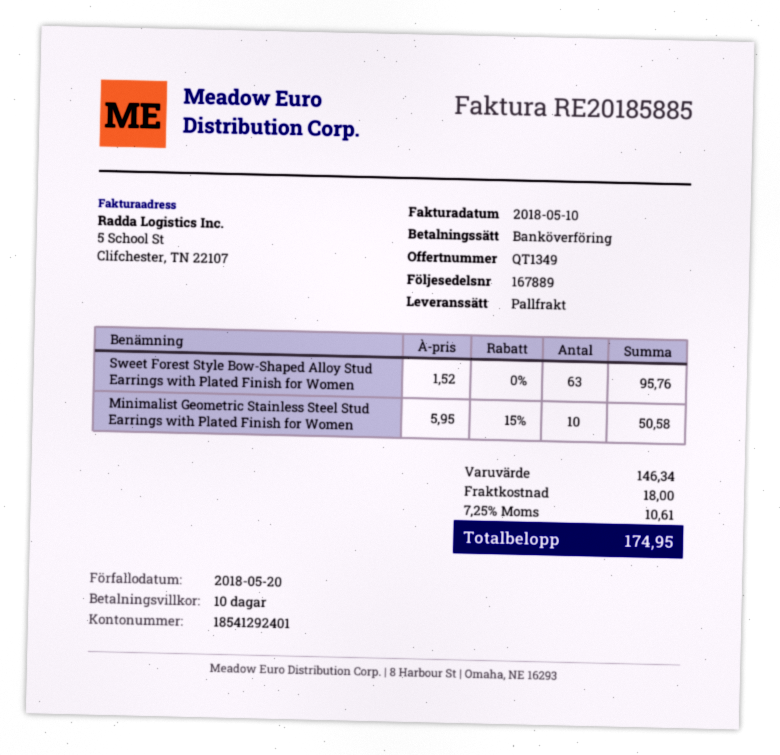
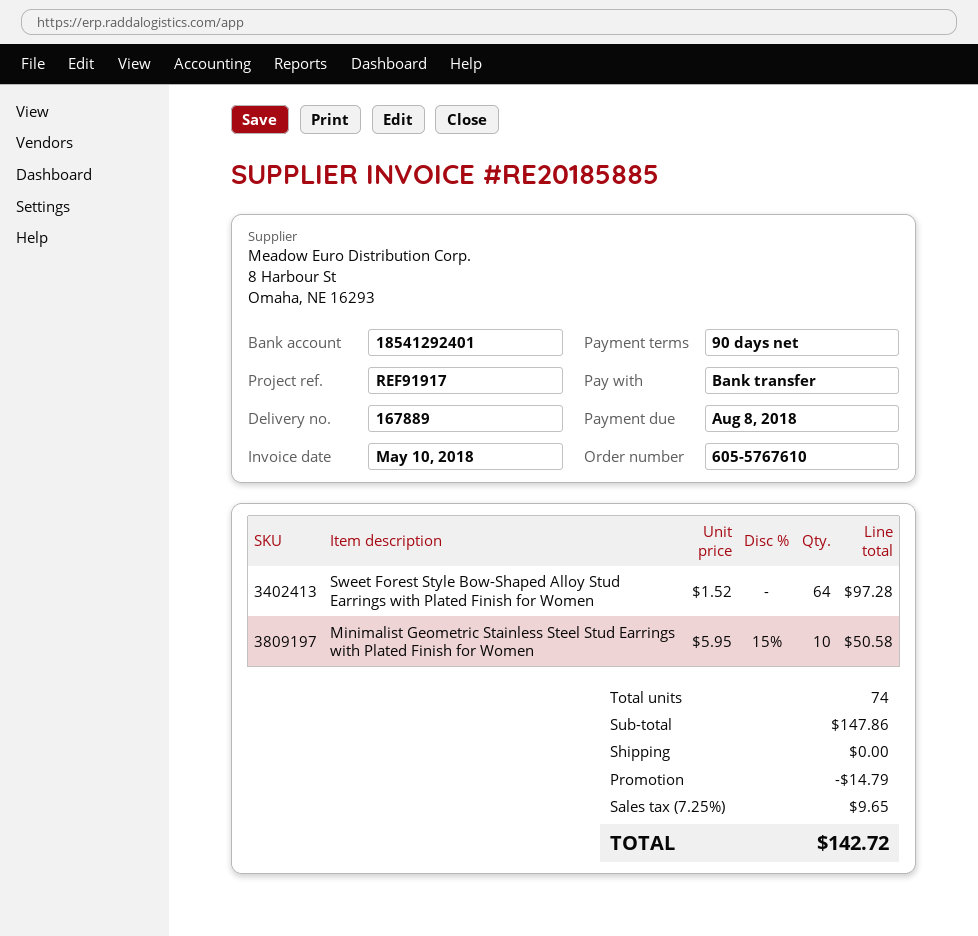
payment terms: 10 days -> 90 days
due date: 2018-05-20 -> 2018-08-08
Sweet Forest Style Bow-Shaped Alloy Stud Earrings with Plated Finish for Women: 63 x 1.52 = 95.76 -> 64 x 1.52 = 97.28
subtotal: 146.34 -> 147.86
discount: none -> 14.79
shipping: 18.00 -> 0.00
tax: 7.25% = 10.61 -> 7.25% = 9.65
total: 174.95 -> 142.72

